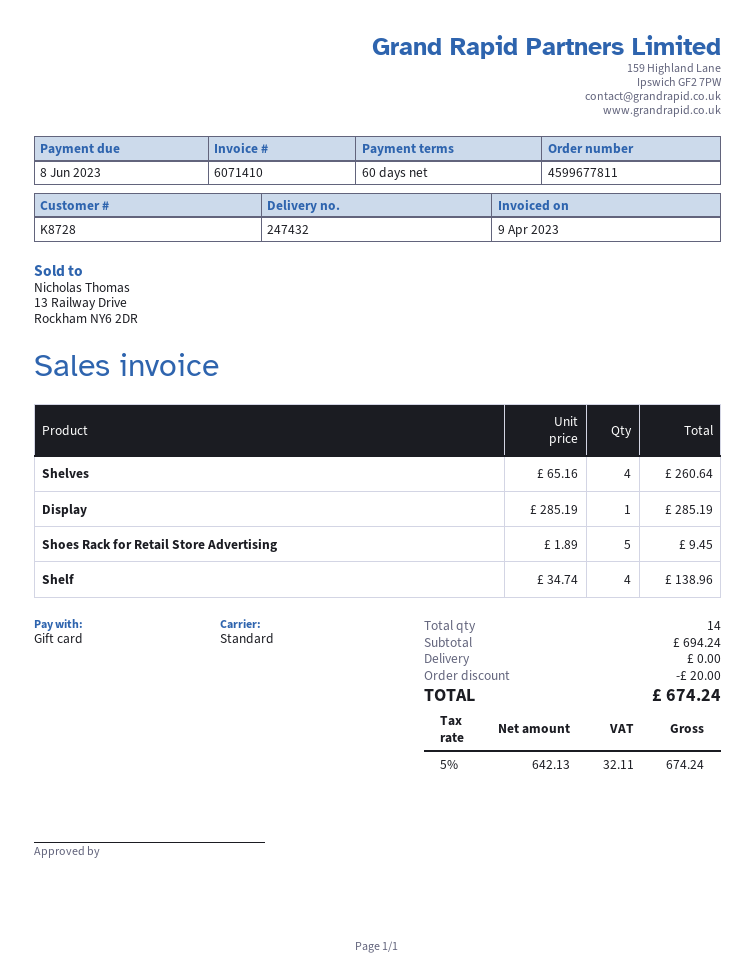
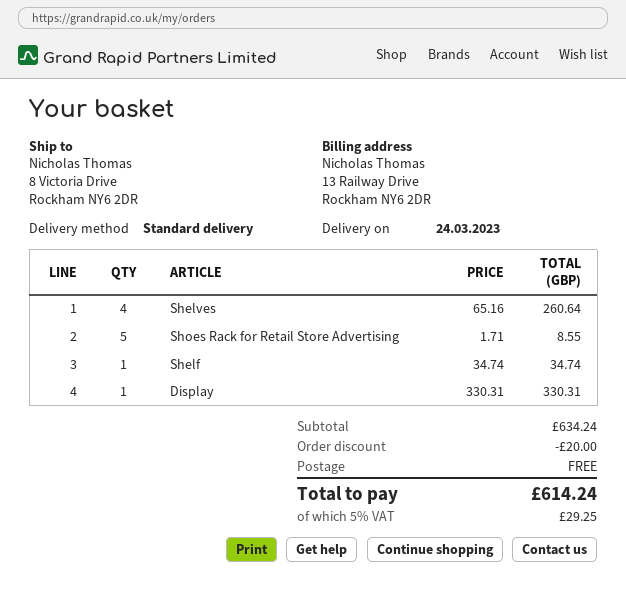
Display: 1 x 285.19 = 285.19 -> 1 x 330.31 = 330.31
Shoes Rack for Retail Store Advertising: 5 x 1.89 = 9.45 -> 5 x 1.71 = 8.55
Shelf: 4 x 34.74 = 138.96 -> 1 x 34.74 = 34.74
subtotal: 694.24 -> 634.24
tax: 5% = 32.11 -> 5% = 29.25
total: 674.24 -> 614.24

